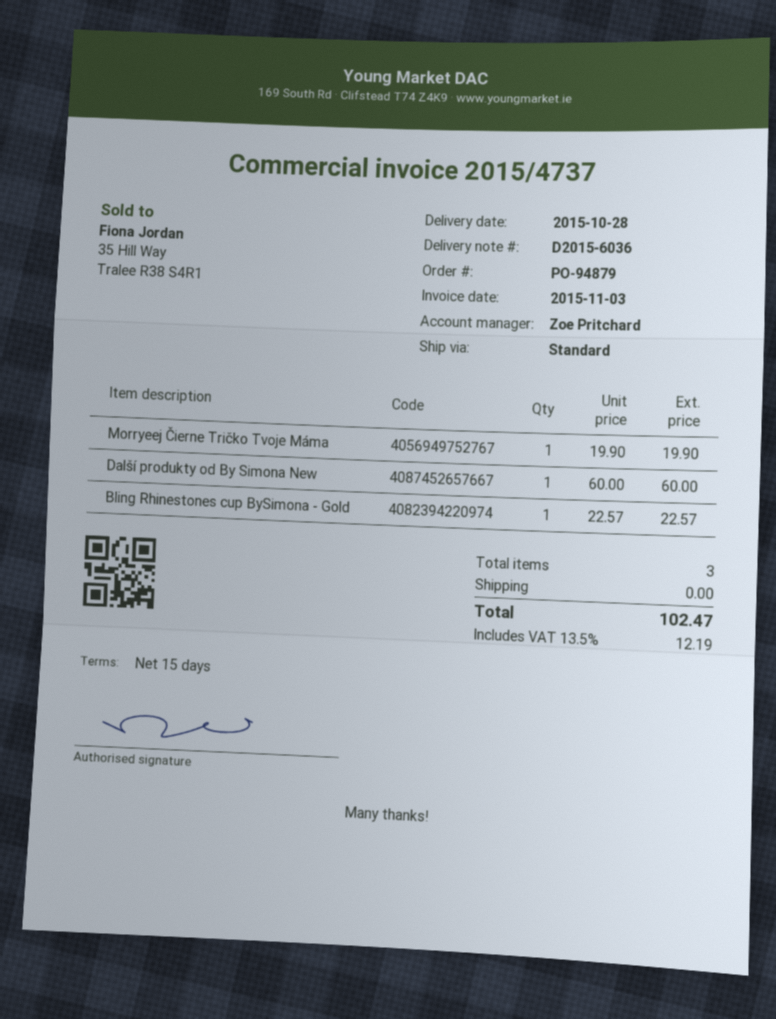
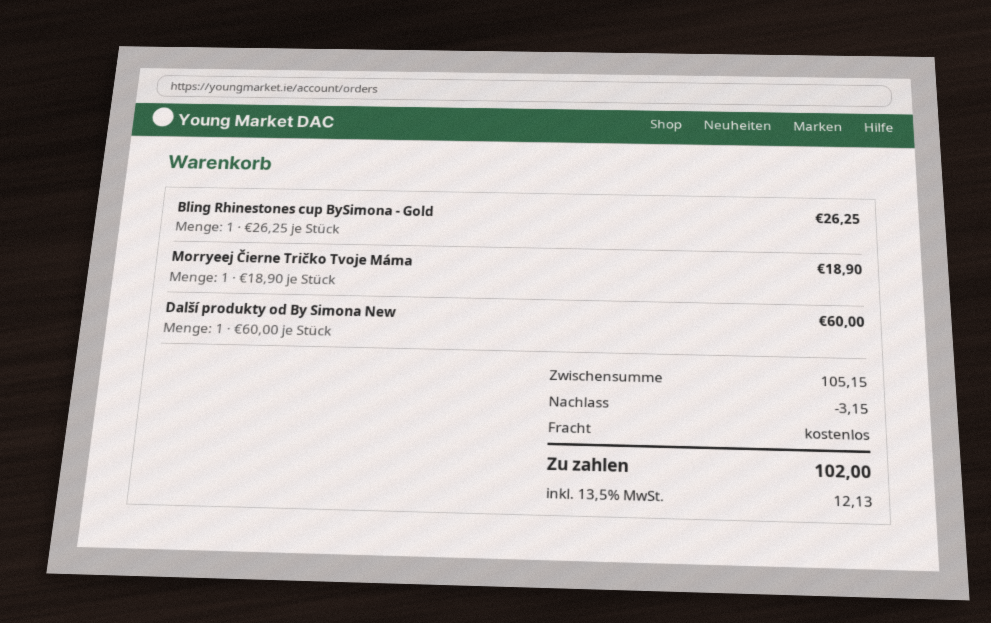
Morryeej Čierne Tričko Tvoje Máma: 1 x 19.90 = 19.90 -> 1 x 18.90 = 18.90
Bling Rhinestones cup BySimona - Gold: 1 x 22.57 = 22.57 -> 1 x 26.25 = 26.25
discount: none -> 3.15
tax: 13.5% = 12.19 -> 13.5% = 12.13
total: 102.47 -> 102.00

